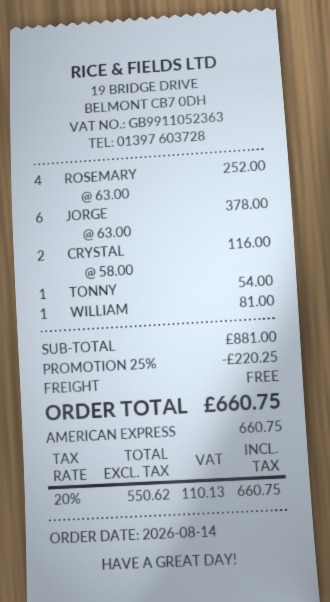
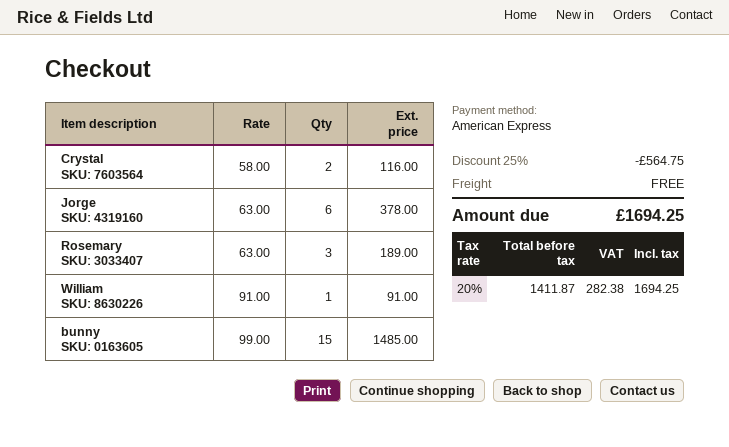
ROSEMARY: 4 x 63.00 = 252.00 -> 3 x 63.00 = 189.00
TONNY: 1 x 54.00 = 54.00 -> none
WILLIAM: 1 x 81.00 = 81.00 -> 1 x 91.00 = 91.00
bunny: none -> 15 x 99.00 = 1485.00
discount: 25% = 220.25 -> 25% = 564.75
net: 550.62 -> 1411.87
tax: 20% = 110.13 -> 20% = 282.38
total: 660.75 -> 1694.25

